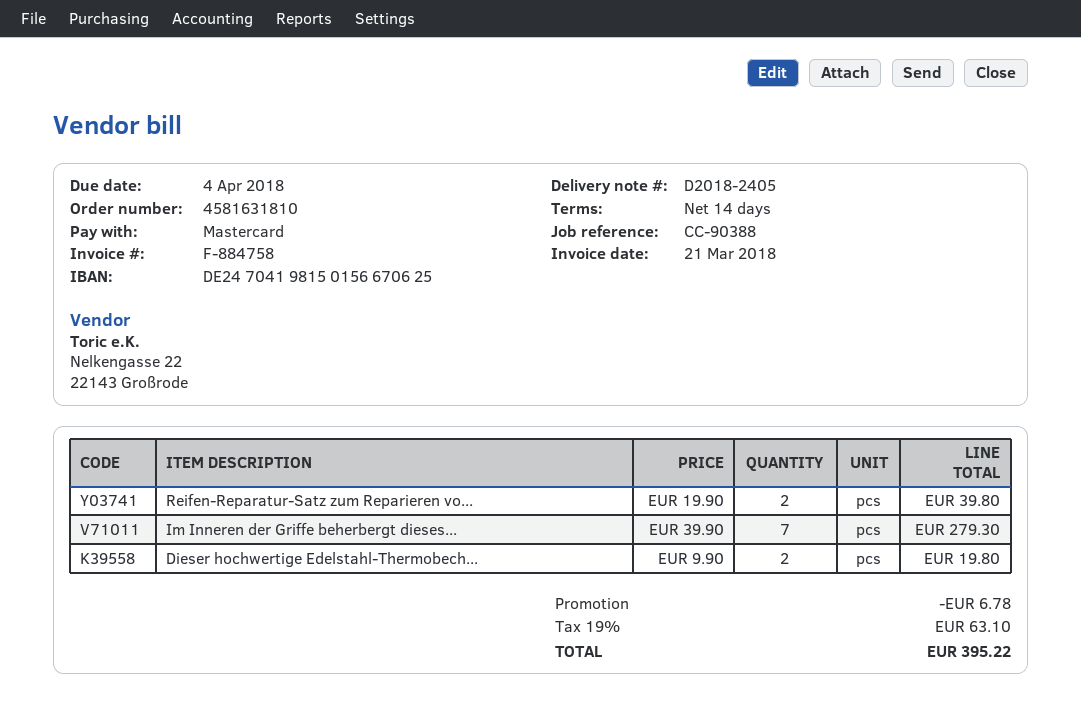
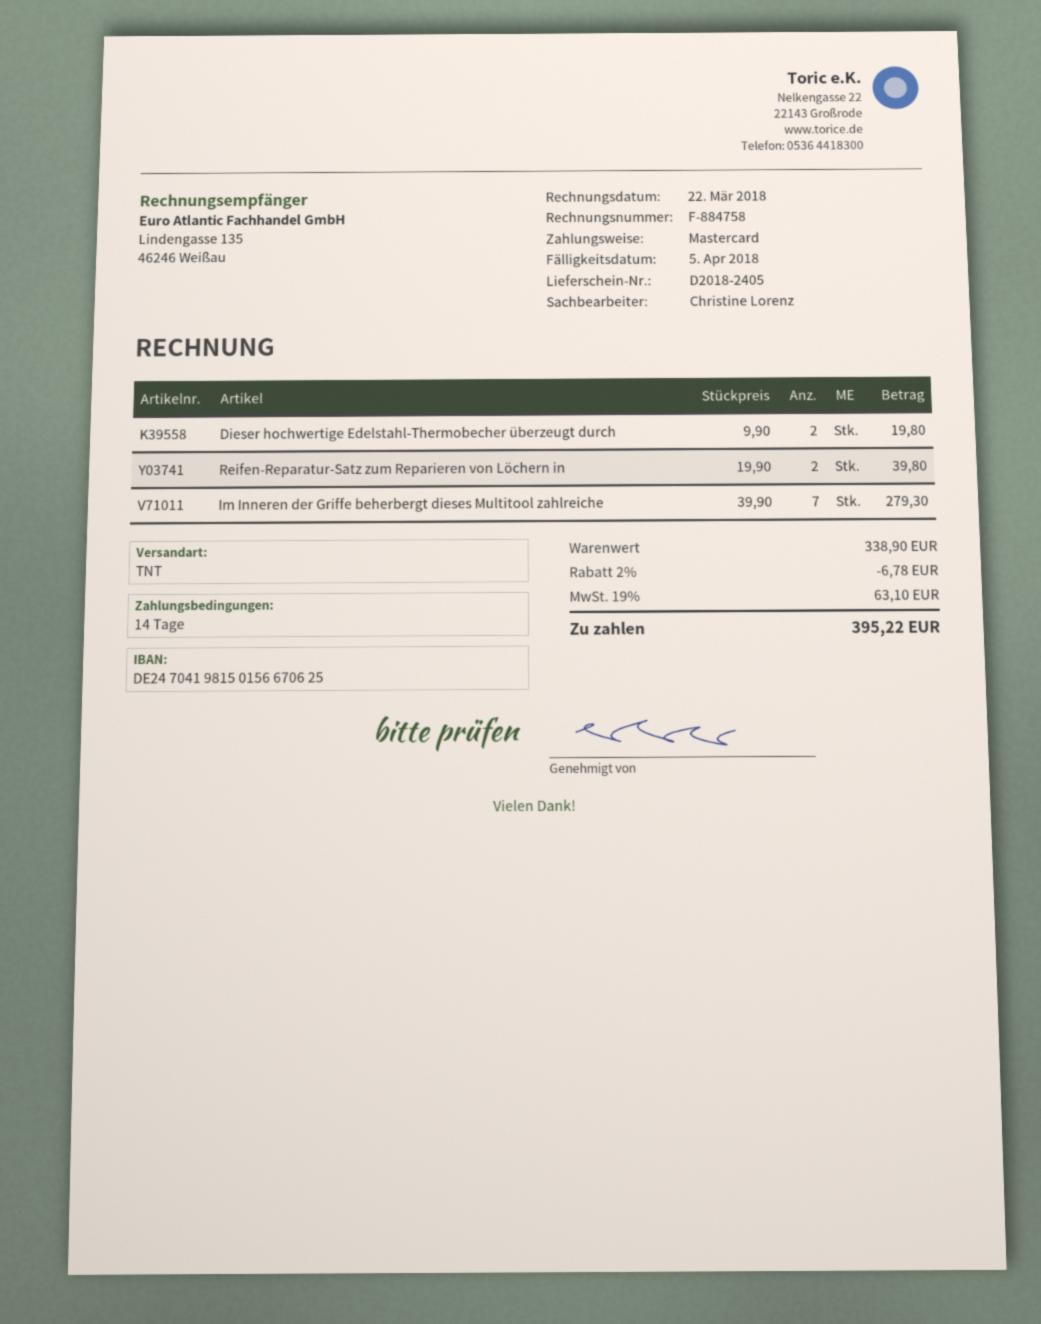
invoice date: 2018-03-21 -> 2018-03-22
due date: 2018-04-04 -> 2018-04-05

